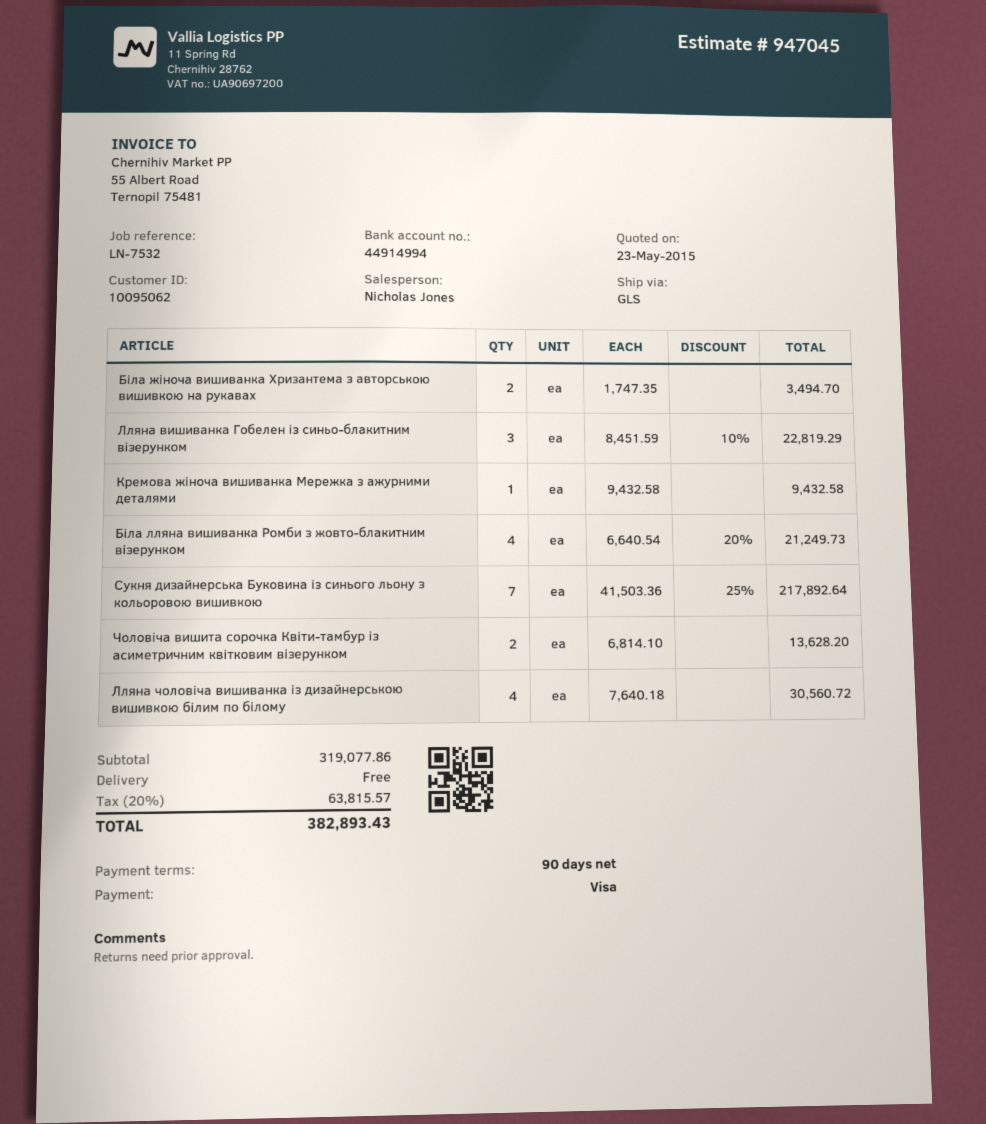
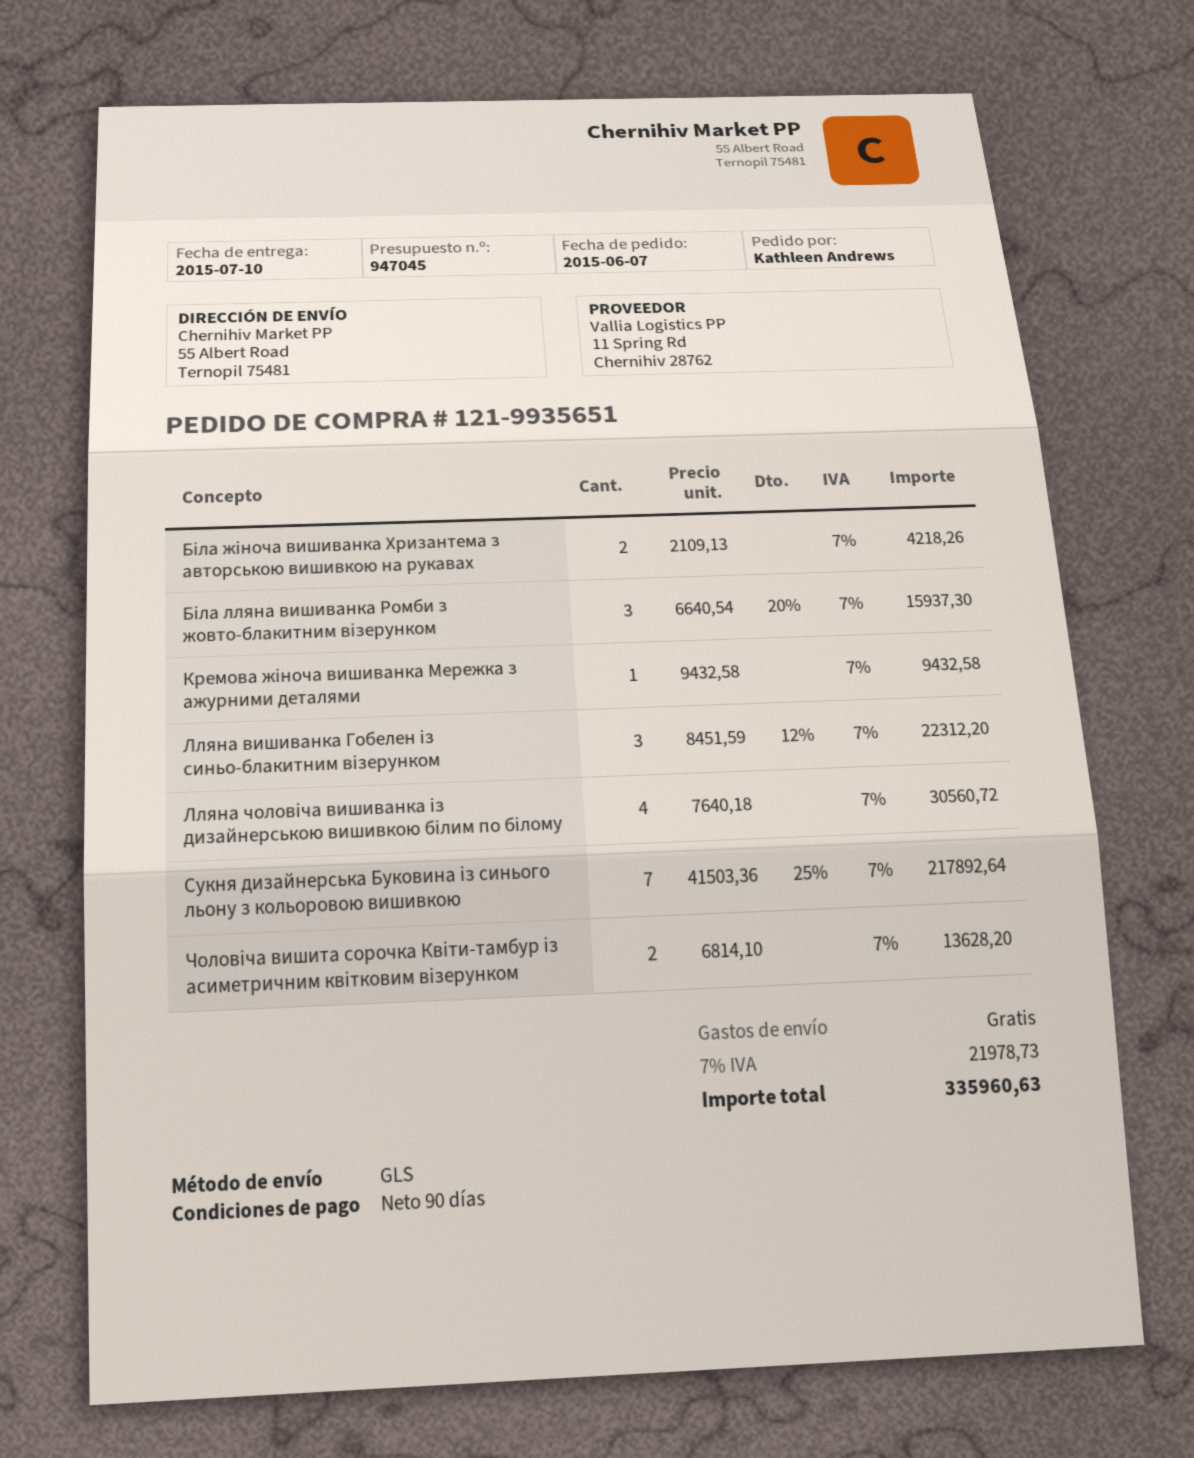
Біла жіноча вишиванка Хризантема з авторською вишивкою на рукавах: 2 x 1747.35 = 3494.70 -> 2 x 2109.13 = 4218.26
Лляна вишиванка Гобелен із синьо-блакитним візерунком: 3 x 8451.59 - 10% = 22819.29 -> 3 x 8451.59 - 12% = 22312.20
Біла лляна вишиванка Ромби з жовто-блакитним візерунком: 4 x 6640.54 - 20% = 21249.73 -> 3 x 6640.54 - 20% = 15937.30
tax: 20% = 63815.57 -> 7% = 21978.73
total: 382893.43 -> 335960.63

